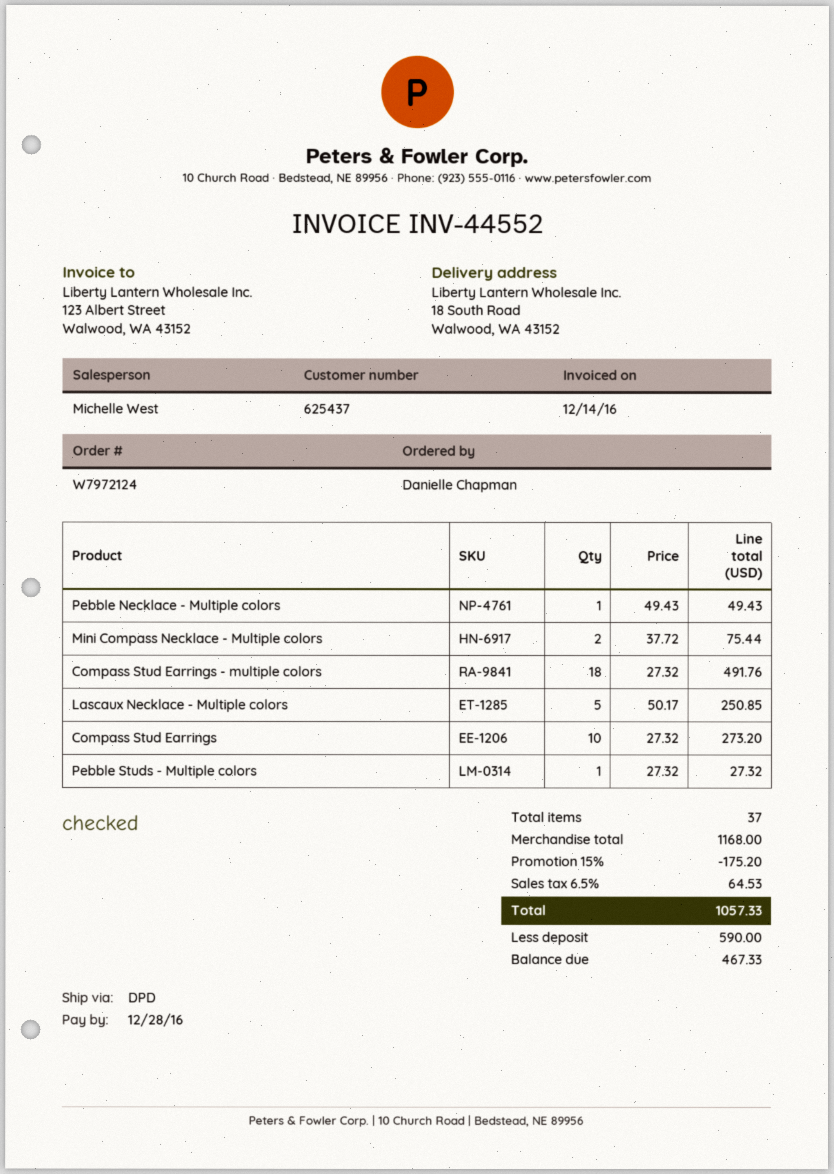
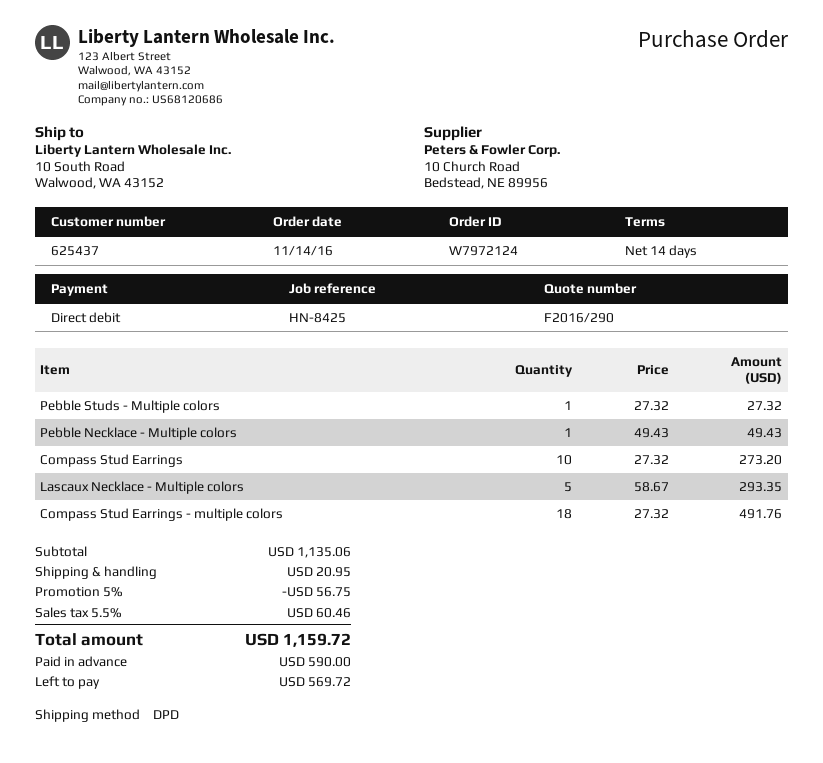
ship to: 18 South Road, Walwood, WA 43152 -> 10 South Road, Walwood, WA 43152
Mini Compass Necklace - Multiple colors: 2 x 37.72 = 75.44 -> none
Lascaux Necklace - Multiple colors: 5 x 50.17 = 250.85 -> 5 x 58.67 = 293.35
subtotal: 1168.00 -> 1135.06
discount: 15% = 175.20 -> 5% = 56.75
shipping: none -> 20.95
tax: 6.5% = 64.53 -> 5.5% = 60.46
total: 1057.33 -> 1159.72
balance: 467.33 -> 569.72

